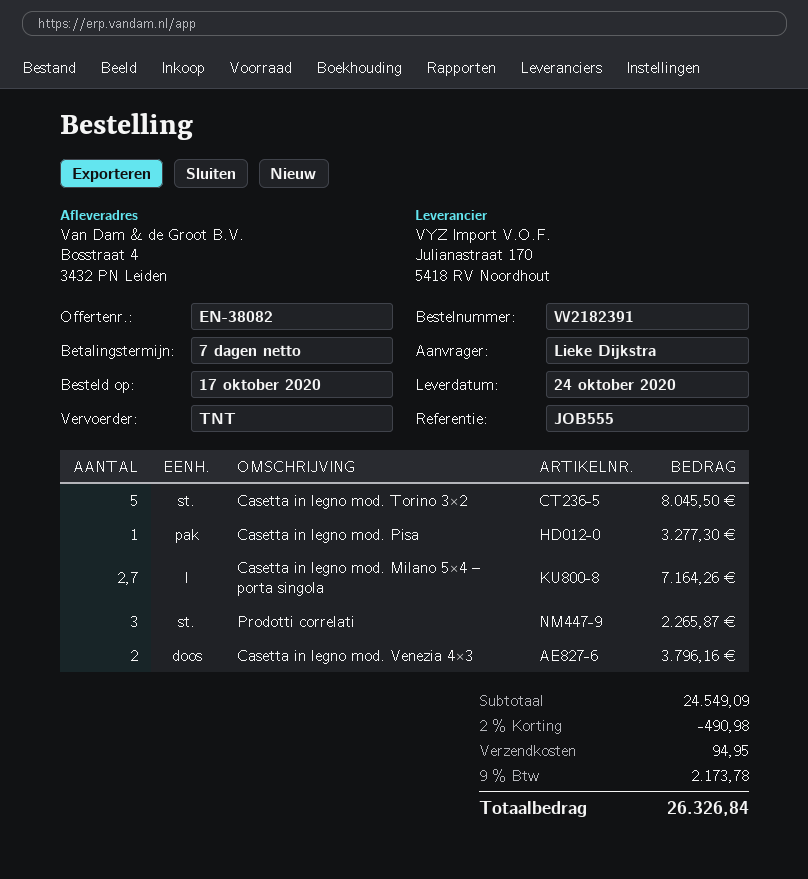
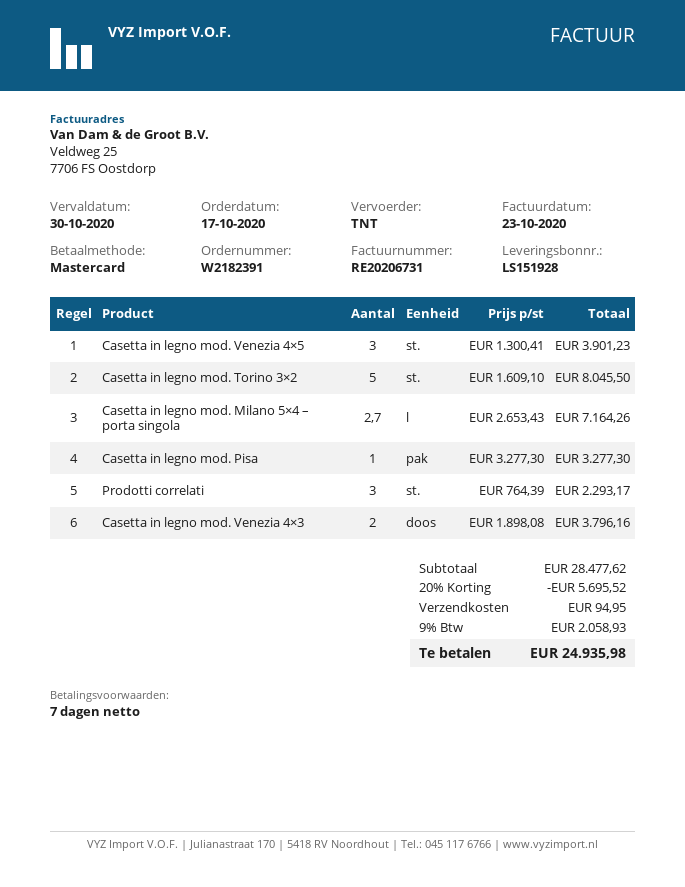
Prodotti correlati: 3 for 2265.87 -> 3 for 2293.17
Casetta in legno mod. Venezia 4×5: none -> 3 for 3901.23
subtotal: 24549.09 -> 28477.62
discount: 2% = 490.98 -> 20% = 5695.52
tax: 9% = 2173.78 -> 9% = 2058.93
total: 26326.84 -> 24935.98

